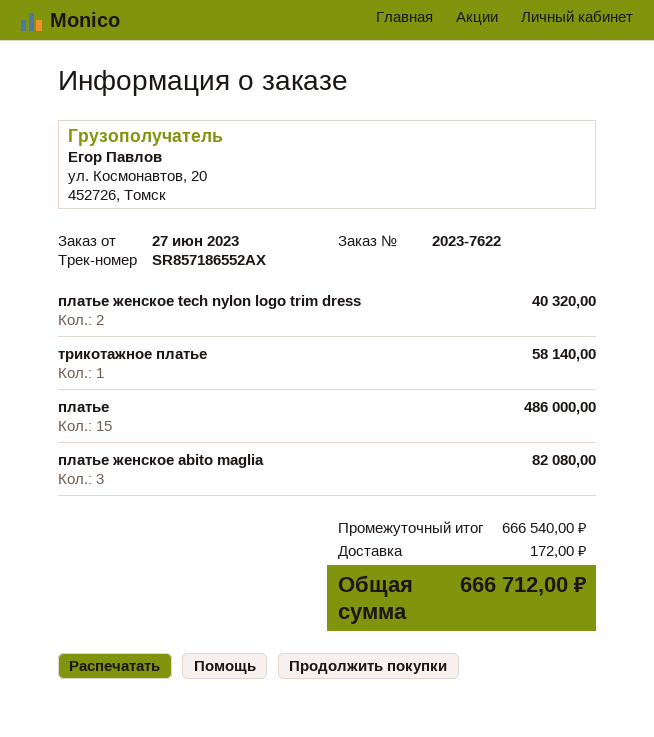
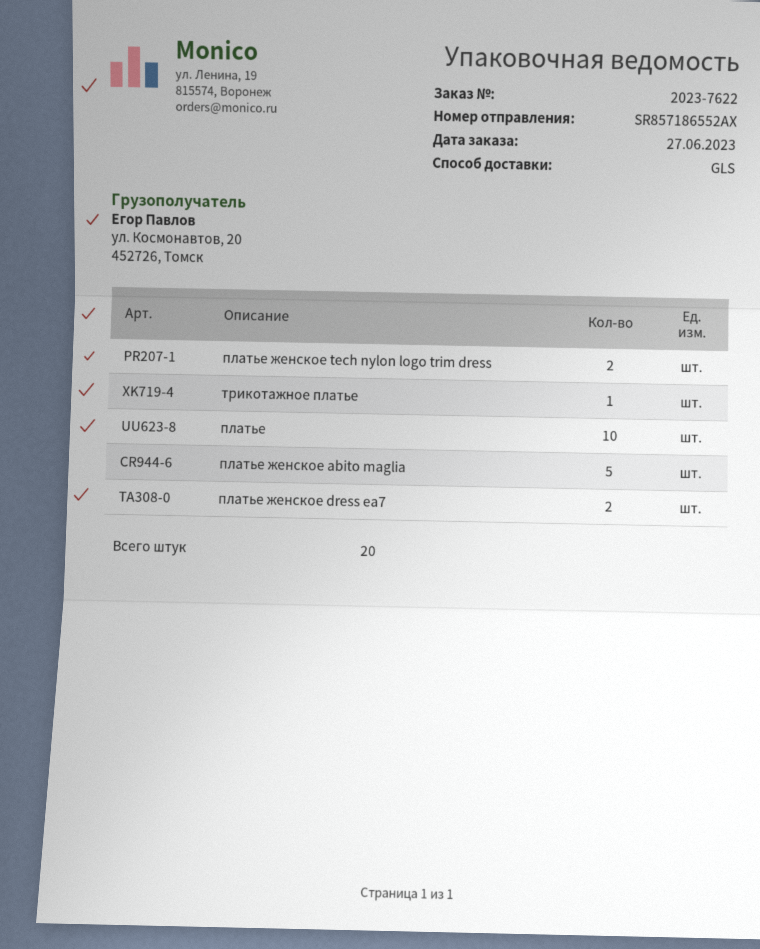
платье: 15 -> 10
платье женское abito maglia: 3 -> 5
платье женское dress ea7: none -> 2

